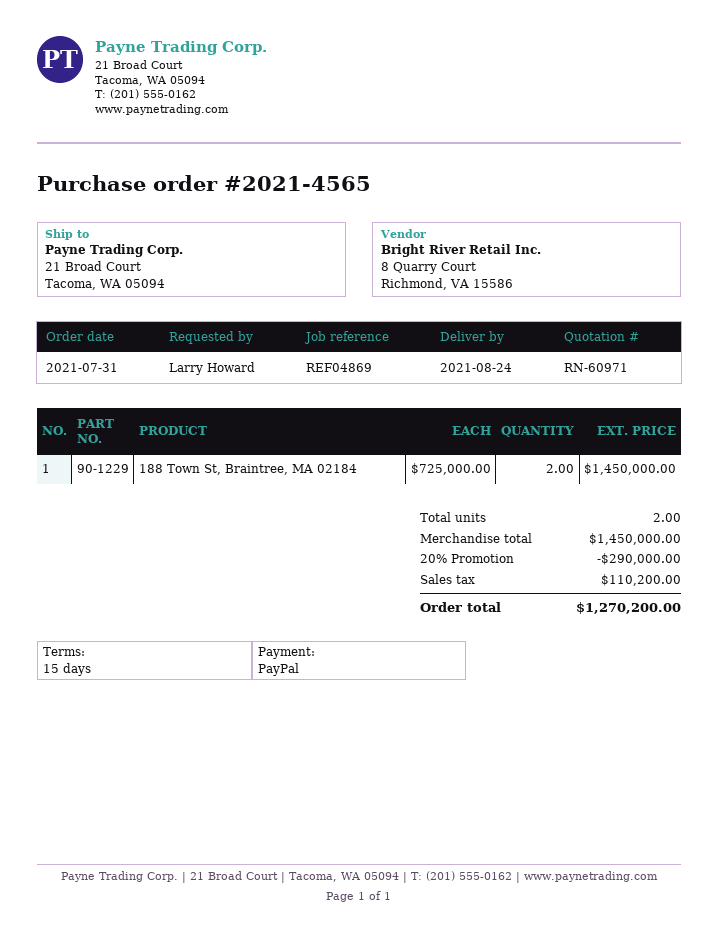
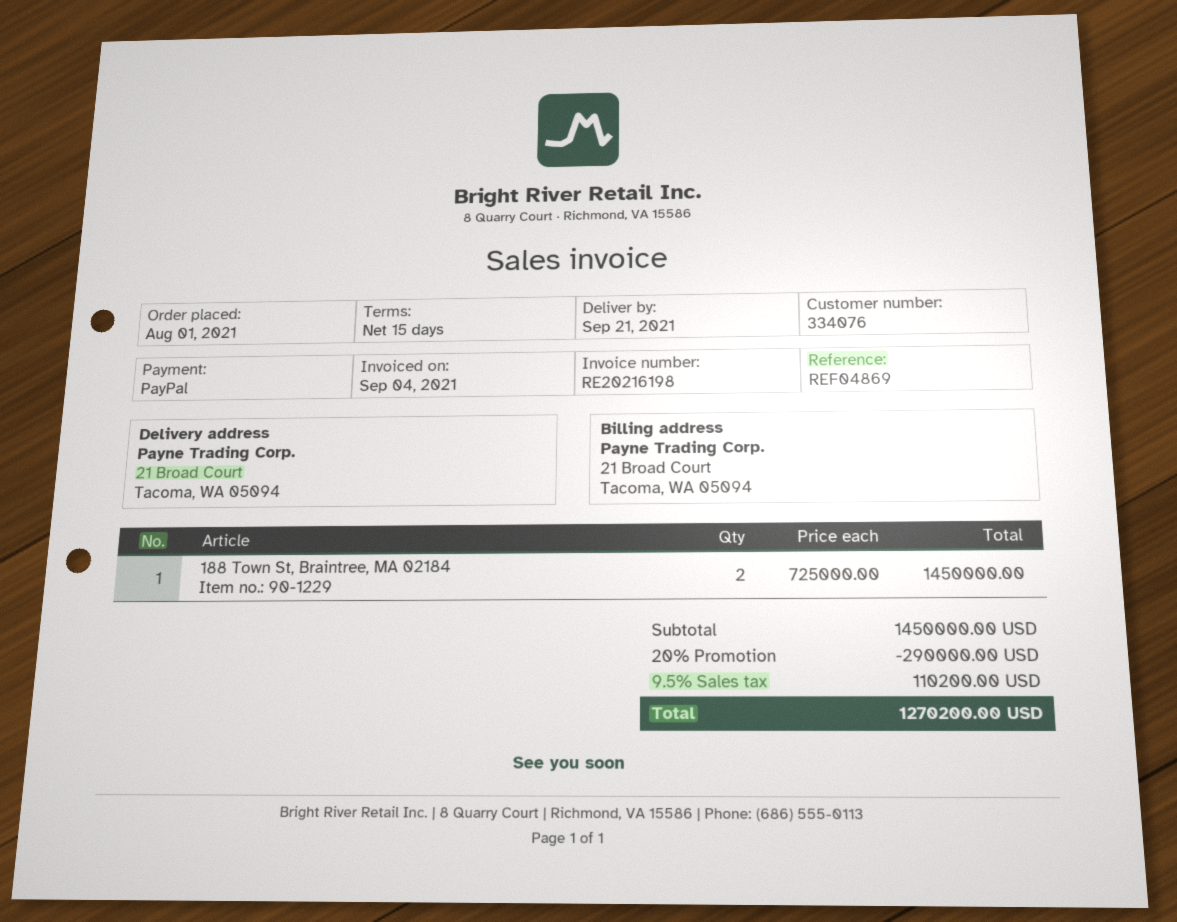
order date: 2021-07-31 -> 2021-08-01
delivery date: 2021-08-24 -> 2021-09-21

